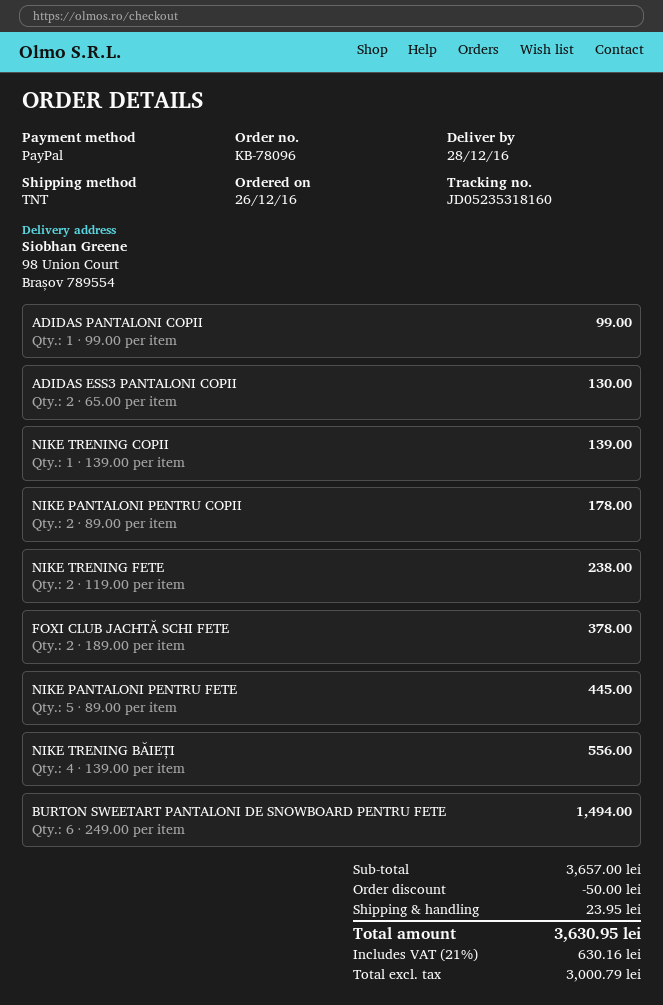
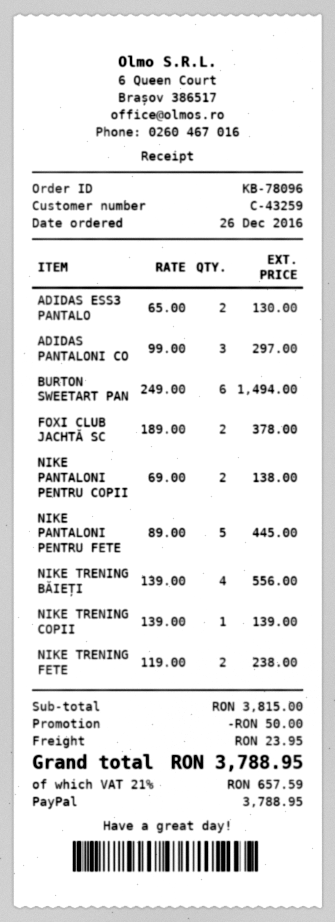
ADIDAS PANTALONI COPII: 1 x 99.00 = 99.00 -> 3 x 99.00 = 297.00
NIKE PANTALONI PENTRU COPII: 2 x 89.00 = 178.00 -> 2 x 69.00 = 138.00
subtotal: 3657.00 -> 3815.00
tax: 21% = 630.16 -> 21% = 657.59
total: 3630.95 -> 3788.95

